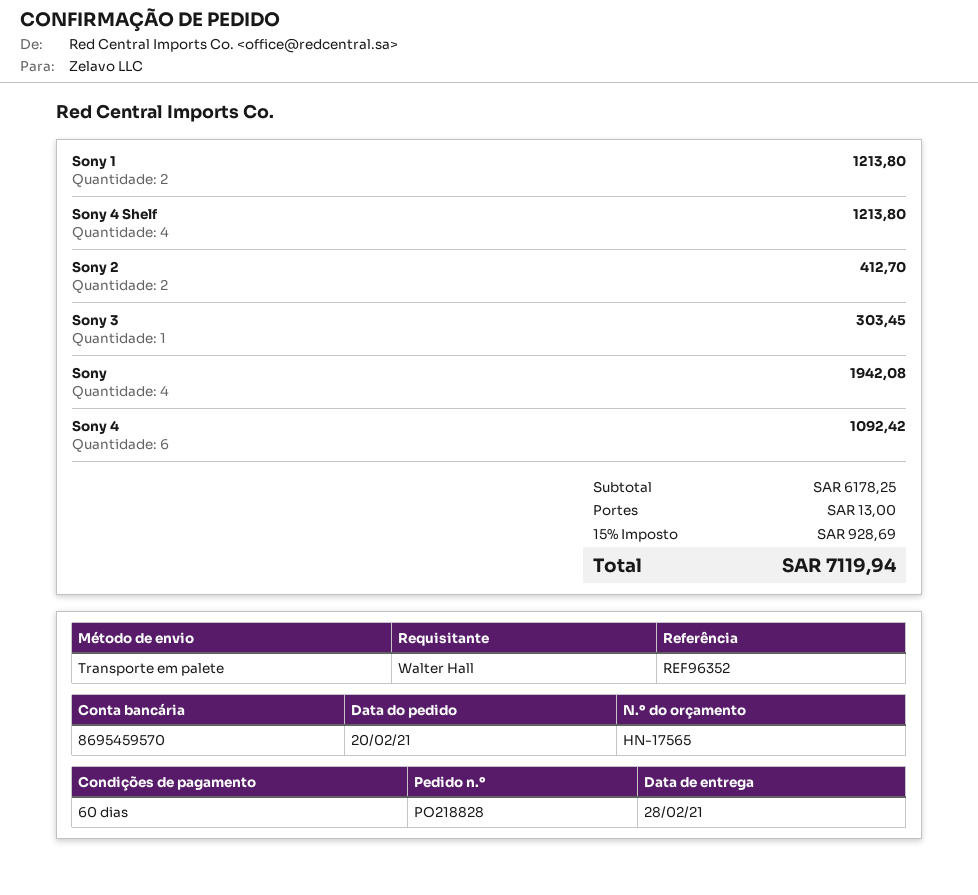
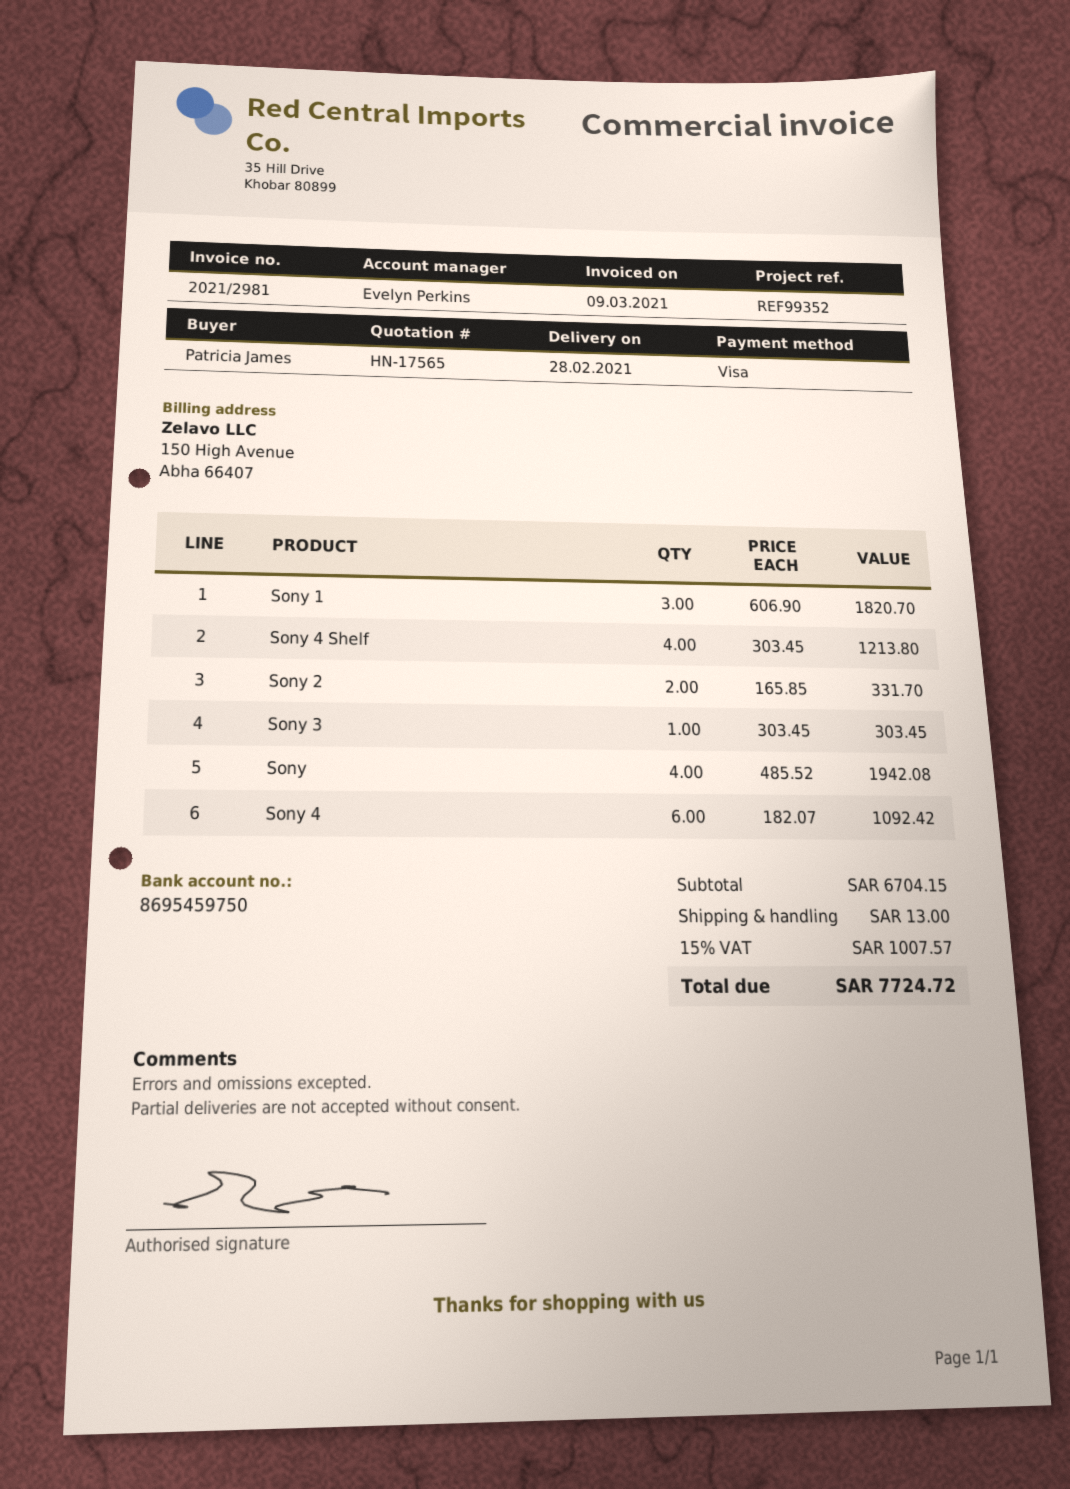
reference: REF96352 -> REF99352
ordered by: Walter Hall -> Patricia James
bank account: 8695459570 -> 8695459750
Sony 1: 2 for 1213.80 -> 3 for 1820.70
Sony 2: 2 for 412.70 -> 2 for 331.70
subtotal: 6178.25 -> 6704.15
tax: 15% = 928.69 -> 15% = 1007.57
total: 7119.94 -> 7724.72

